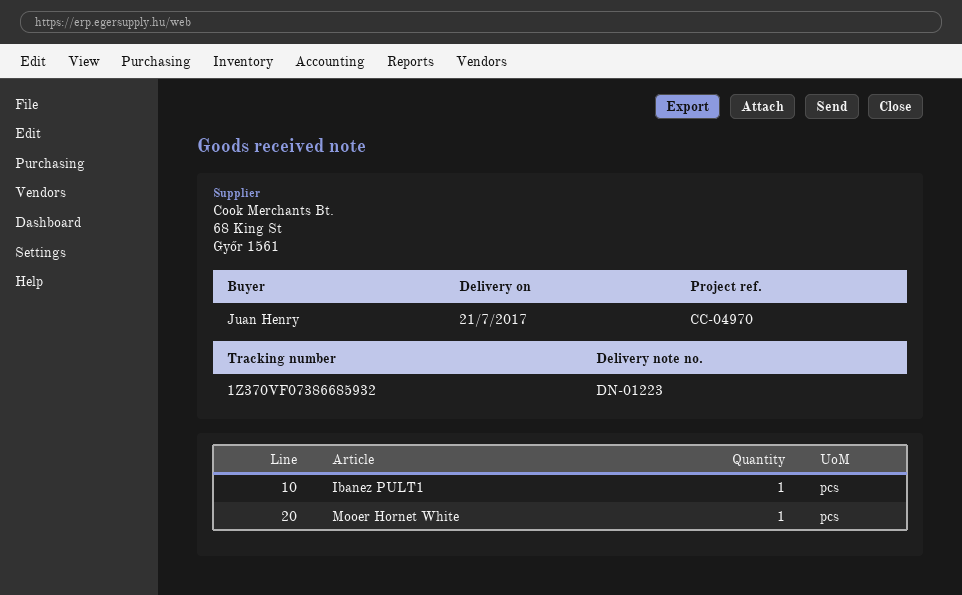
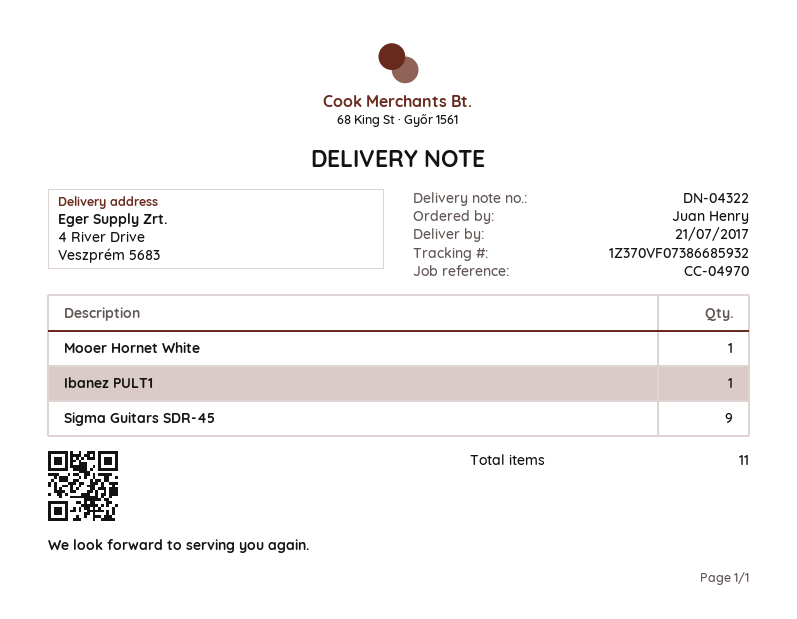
delivery note number: DN-01223 -> DN-04322
Sigma Guitars SDR-45: none -> 9

